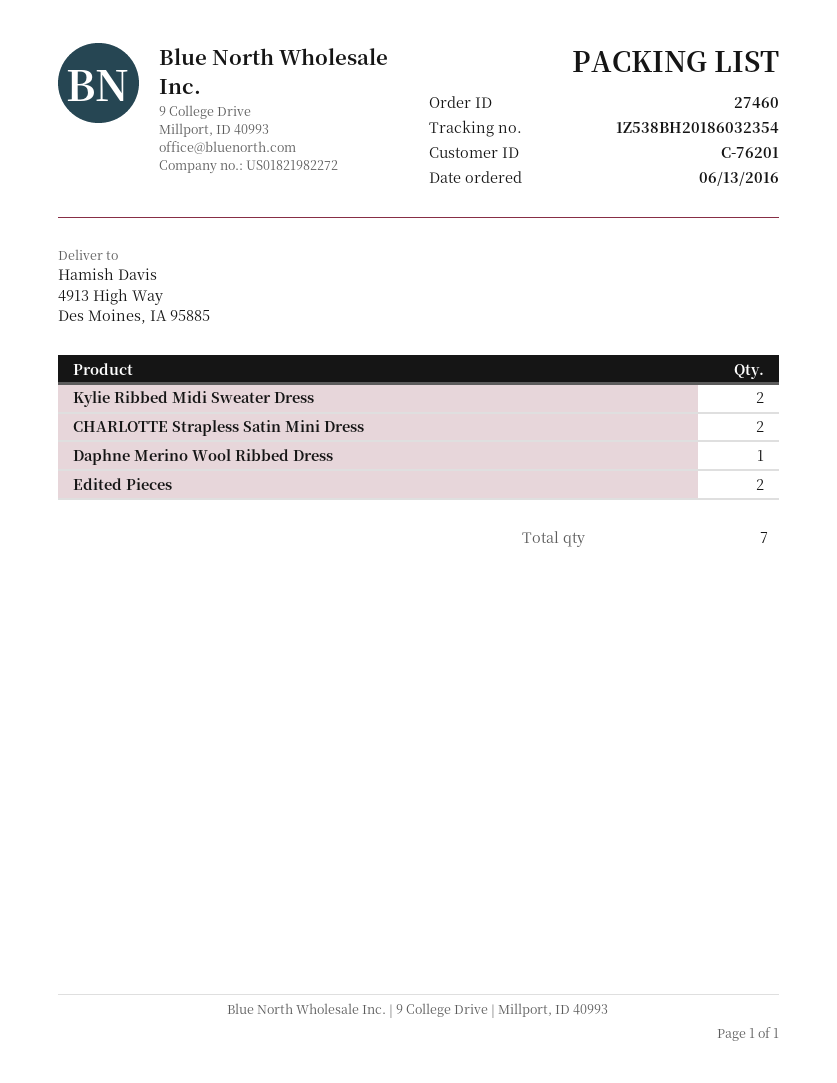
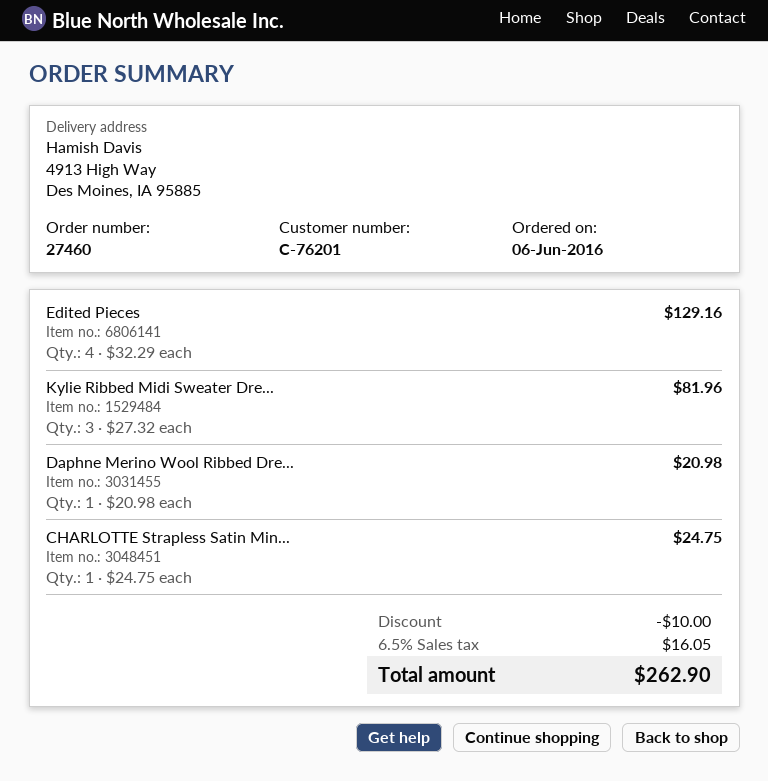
order date: 2016-06-13 -> 2016-06-06
Kylie Ribbed Midi Sweater Dress: 2 -> 3
CHARLOTTE Strapless Satin Mini Dress: 2 -> 1
Edited Pieces: 2 -> 4

